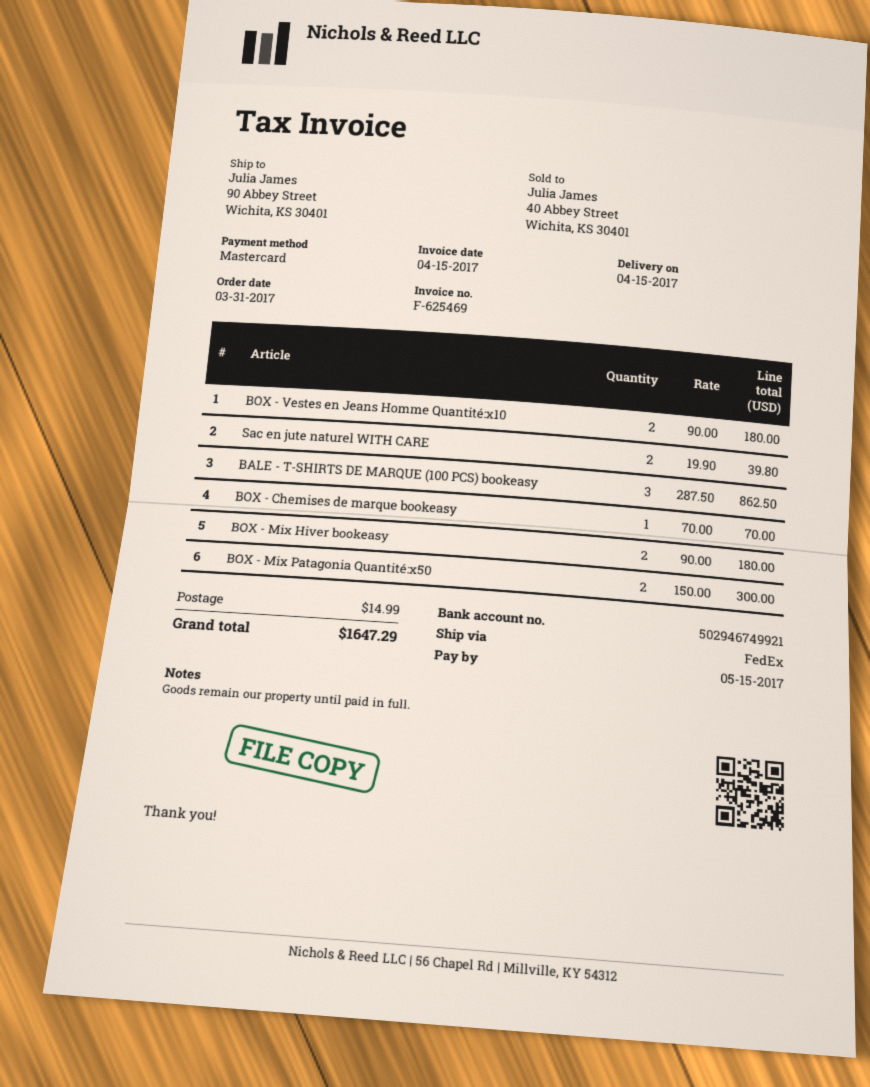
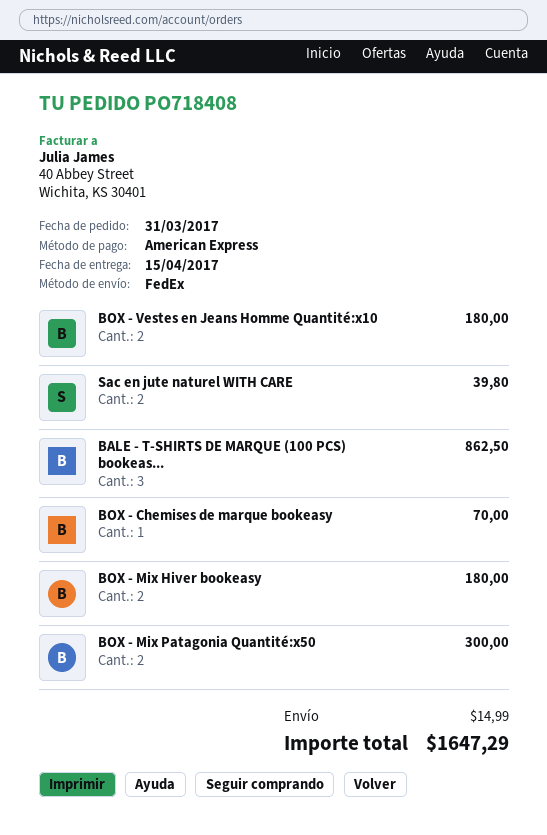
payment method: Mastercard -> American Express

